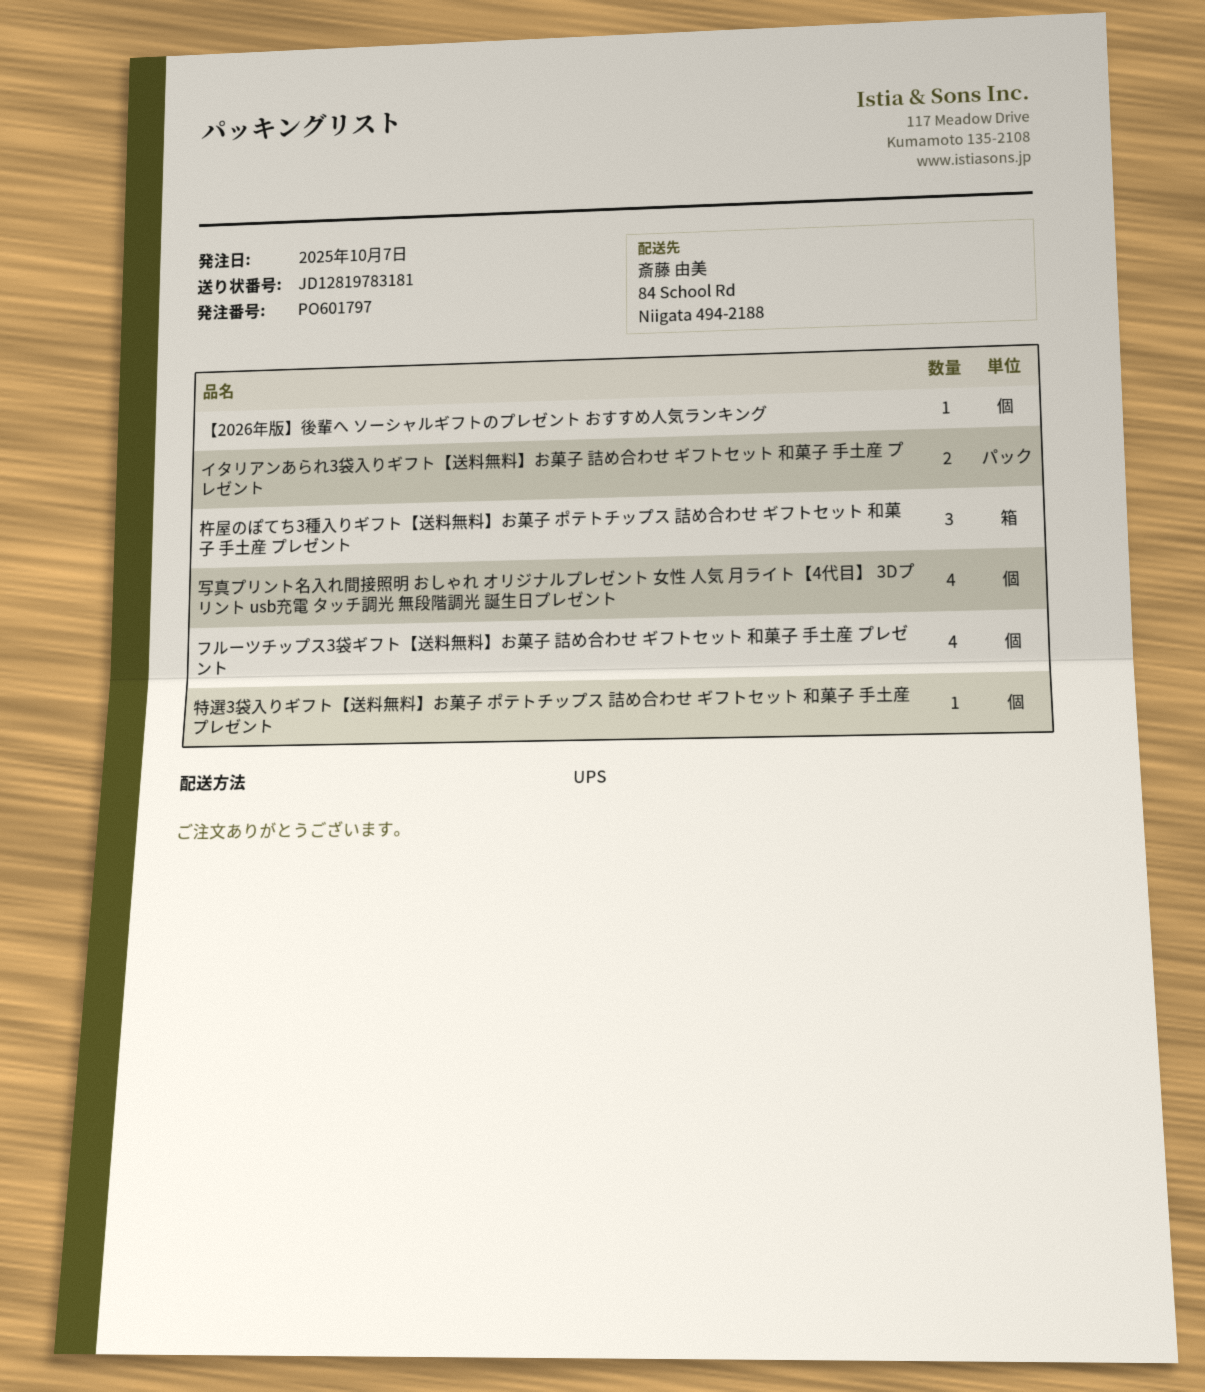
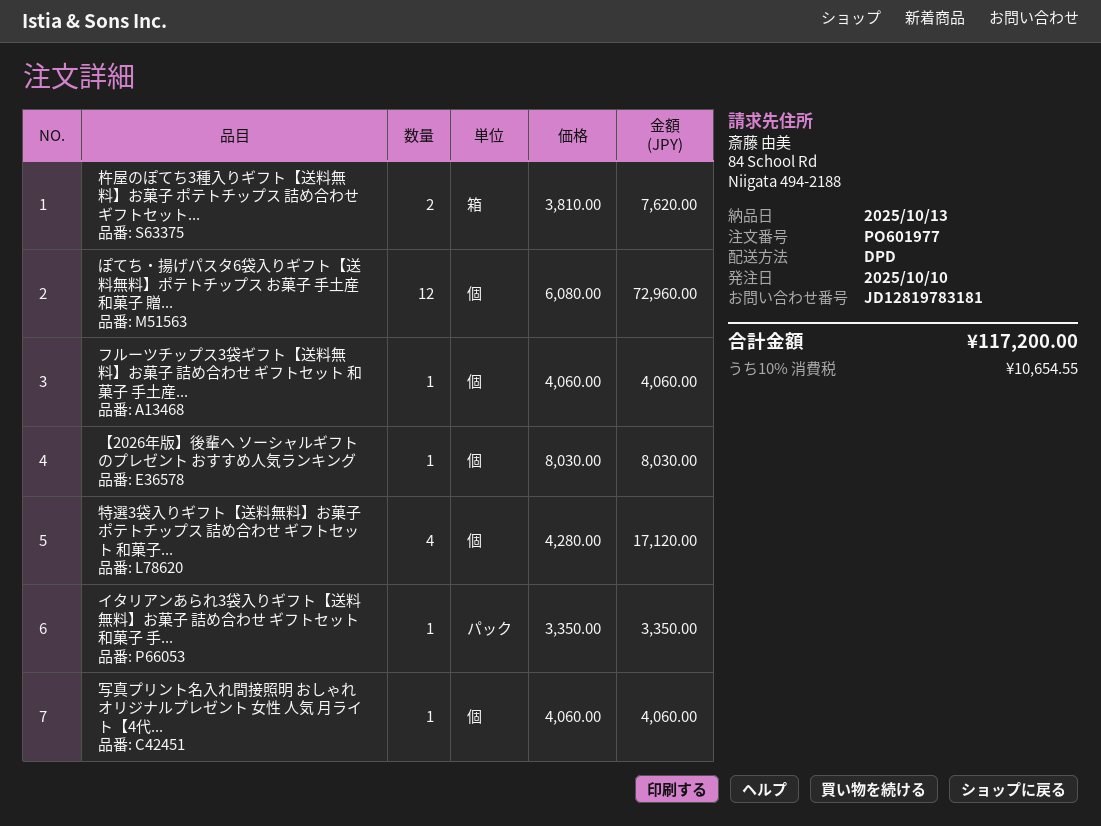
order number: PO601797 -> PO601977
order date: 2025-10-07 -> 2025-10-10
shipping method: UPS -> DPD
イタリアンあられ3袋入りギフト【送料無料】お菓子 詰め合わせ ギフトセット 和菓子 手土産 プレゼント: 2 -> 1
杵屋のぽてち3種入りギフト【送料無料】お菓子 ポテトチップス 詰め合わせ ギフトセット 和菓子 手土産 プレゼント: 3 -> 2
写真プリント名入れ間接照明 おしゃれ オリジナルプレゼント 女性 人気 月ライト【4代目】 3Dプリント usb充電 タッチ調光 無段階調光 誕生日プレゼント: 4 -> 1
フルーツチップス3袋ギフト【送料無料】お菓子 詰め合わせ ギフトセット 和菓子 手土産 プレゼント: 4 -> 1
特選3袋入りギフト【送料無料】お菓子 ポテトチップス 詰め合わせ ギフトセット 和菓子 手土産 プレゼント: 1 -> 4
ぽてち・揚げパスタ6袋入りギフト【送料無料】ポテトチップス お菓子 手土産 和菓子 贈...: none -> 12

